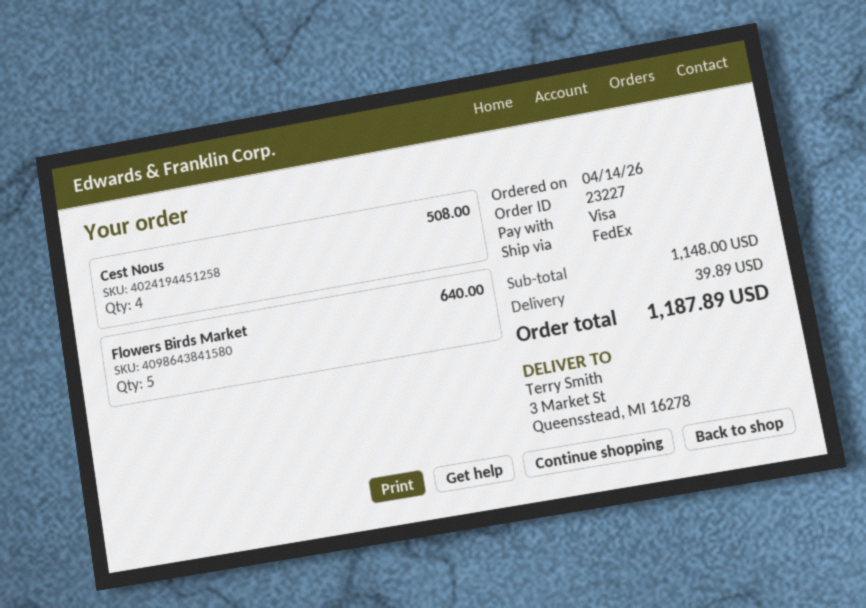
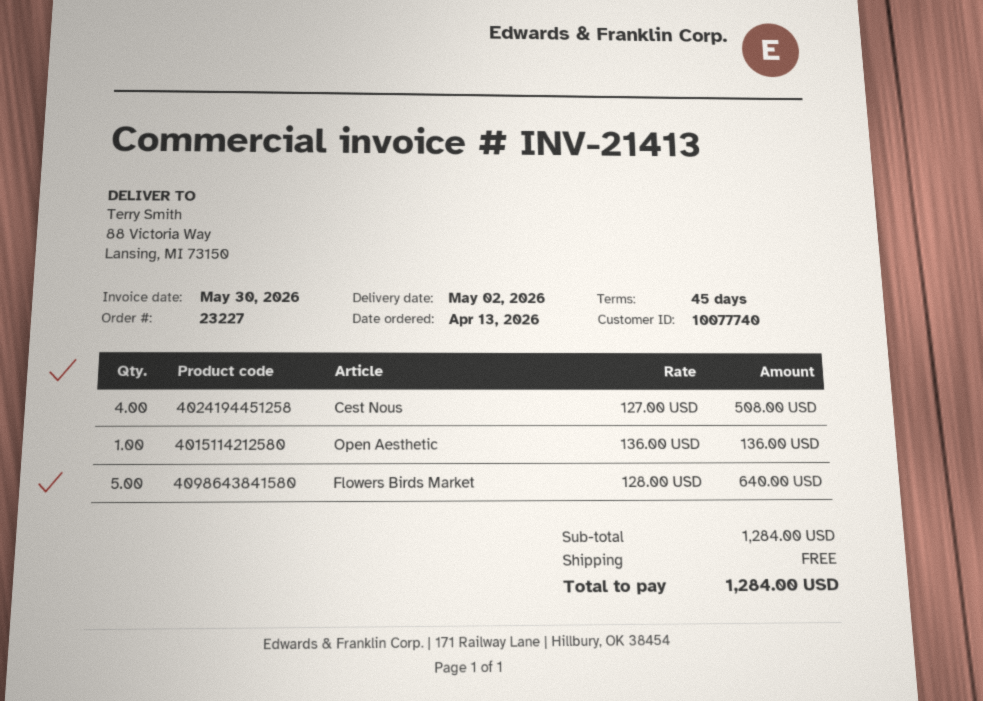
order date: 2026-04-14 -> 2026-04-13
ship to: 3 Market St, Queensstead, MI 16278 -> 88 Victoria Way, Lansing, MI 73150
Open Aesthetic: none -> 1 for 136.00
subtotal: 1148.00 -> 1284.00
shipping: 39.89 -> 0.00
total: 1187.89 -> 1284.00

